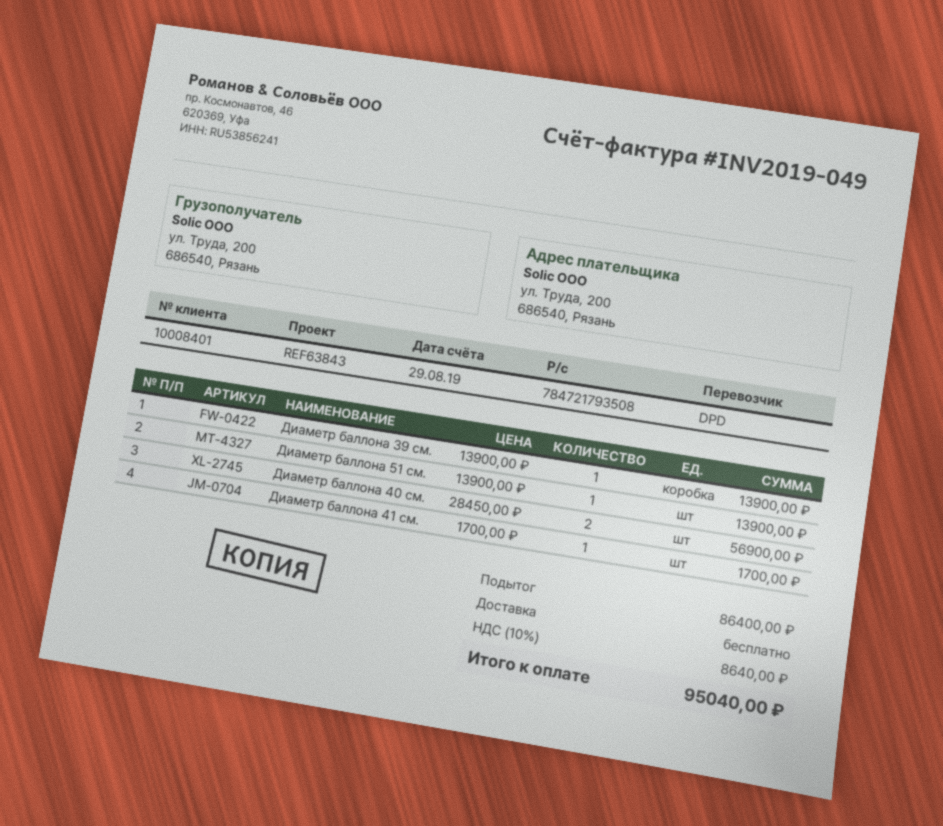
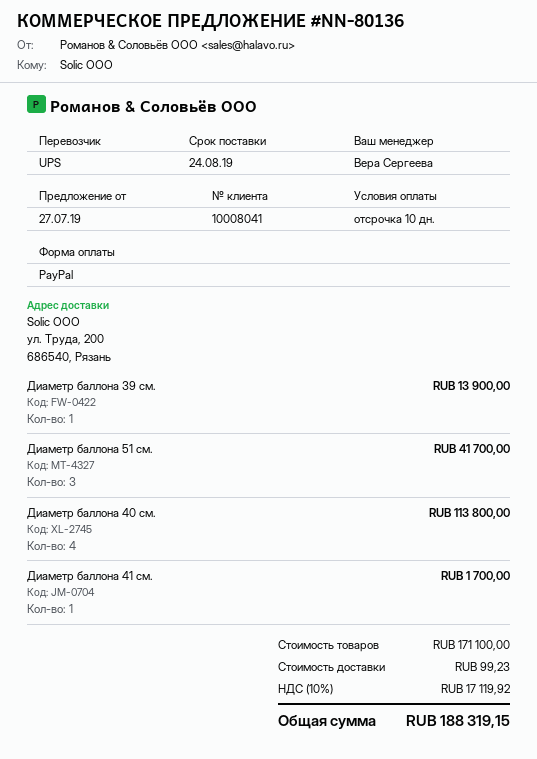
customer number: 10008401 -> 10008041
shipping method: DPD -> UPS
Диаметр баллона 51 см.: 1 for 13900.00 -> 3 for 41700.00
Диаметр баллона 40 см.: 2 for 56900.00 -> 4 for 113800.00
subtotal: 86400.00 -> 171100.00
shipping: 0.00 -> 99.23
tax: 10% = 8640.00 -> 10% = 17119.92
total: 95040.00 -> 188319.15

